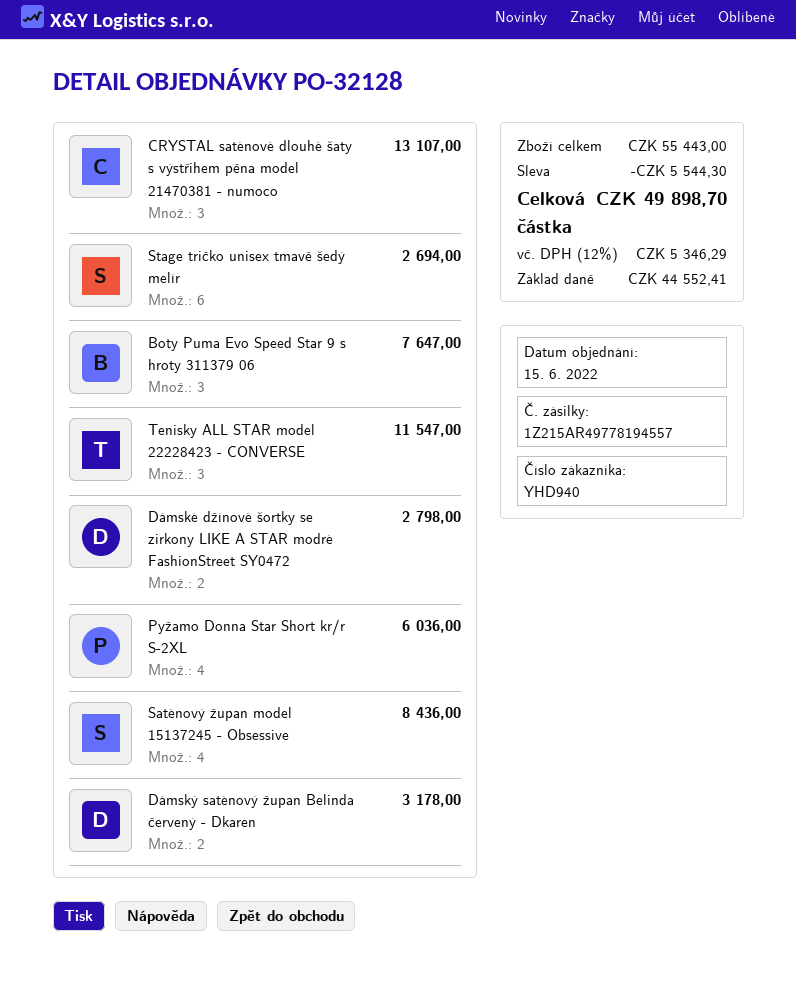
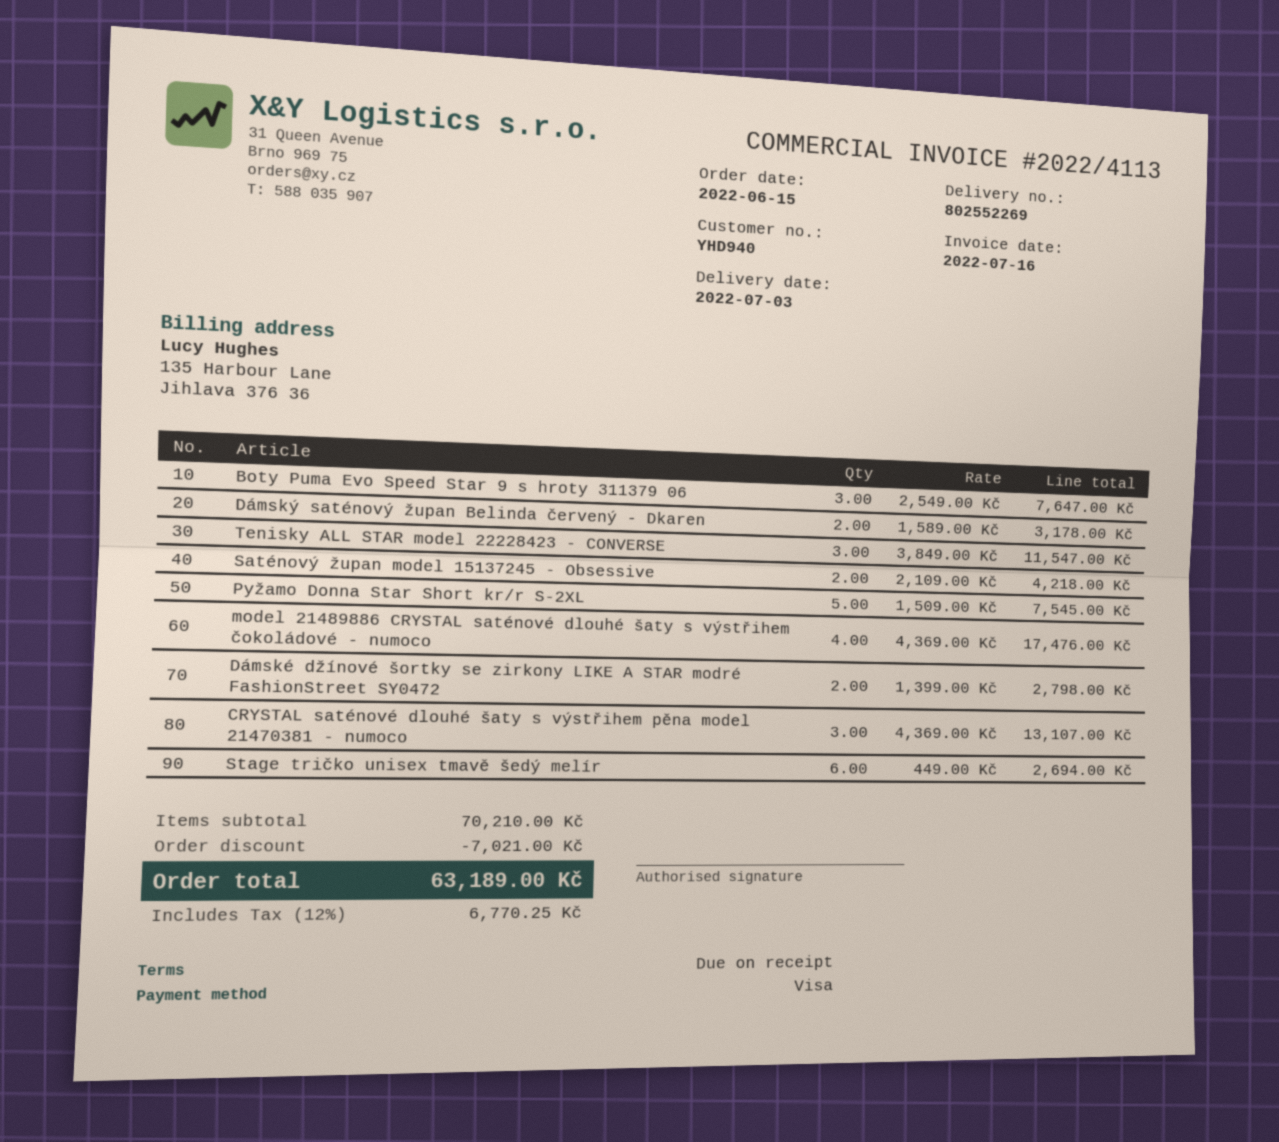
Pyžamo Donna Star Short kr/r S-2XL: 4 for 6036.00 -> 5 for 7545.00
Saténový župan model 15137245 - Obsessive: 4 for 8436.00 -> 2 for 4218.00
model 21489886 CRYSTAL saténové dlouhé šaty s výstřihem čokoládové - numoco: none -> 4 for 17476.00
subtotal: 55443.00 -> 70210.00
discount: 5544.30 -> 7021.00
tax: 12% = 5346.29 -> 12% = 6770.25
total: 49898.70 -> 63189.00

